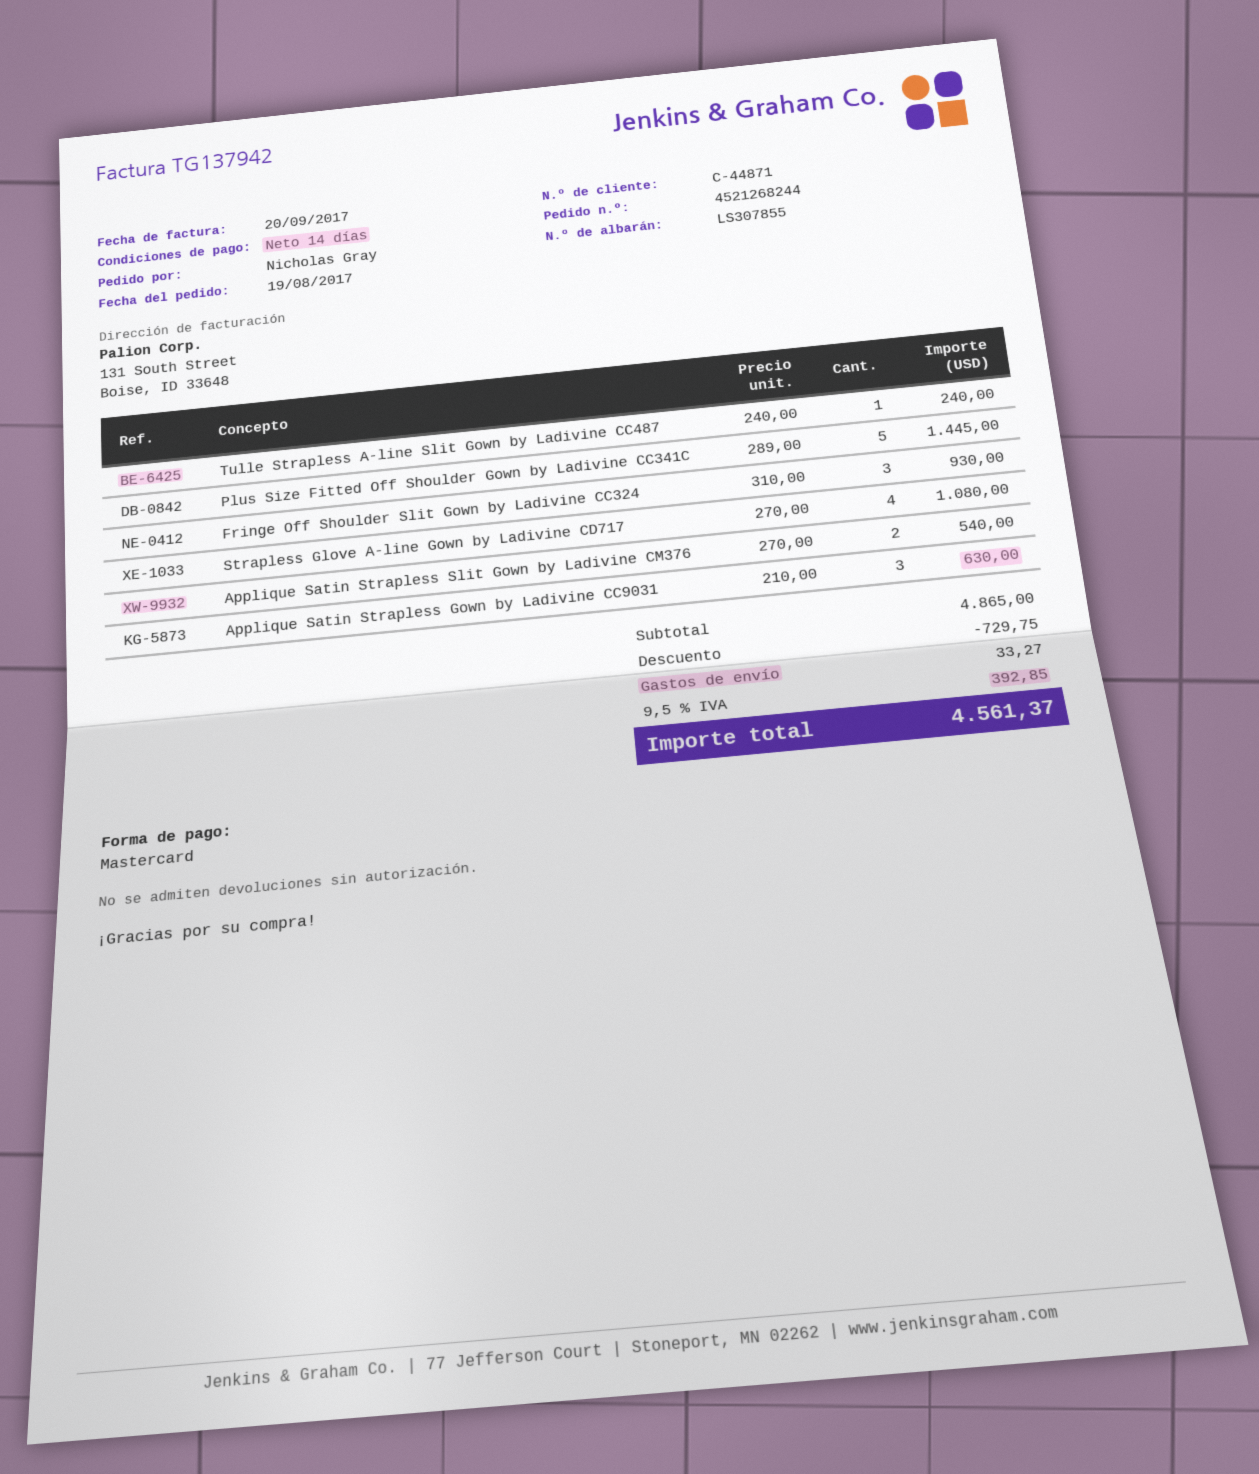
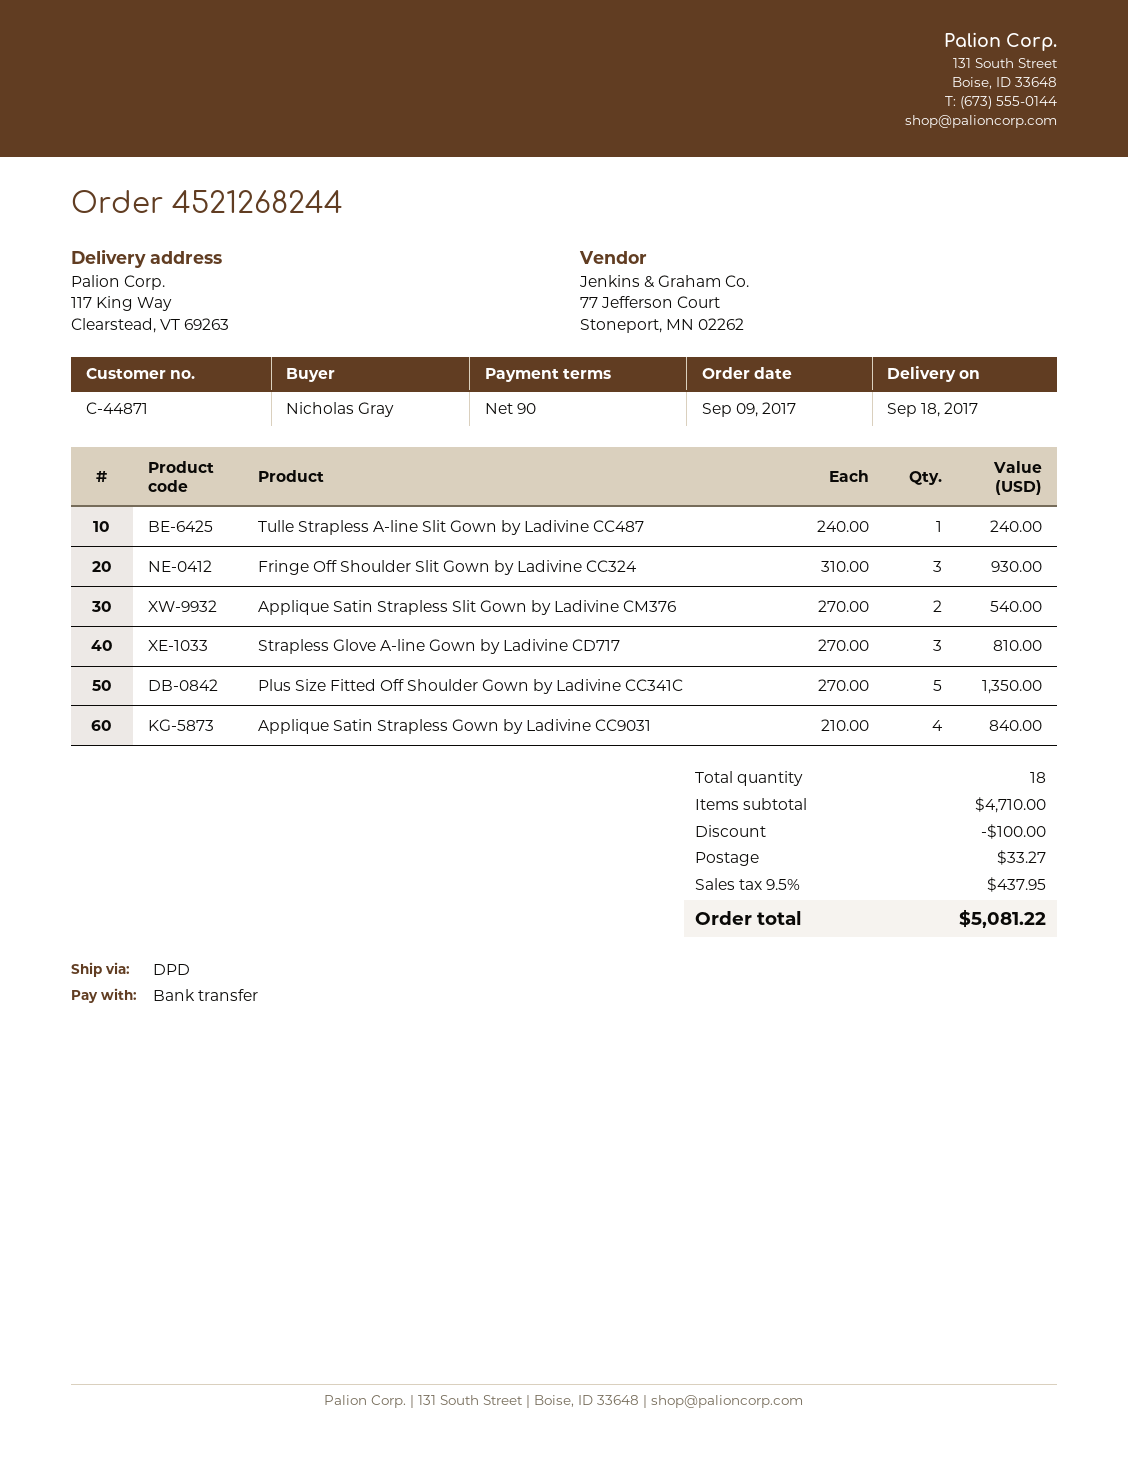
order date: 2017-08-19 -> 2017-09-09
payment terms: 14 days -> 90 days
payment method: Mastercard -> bank transfer
Plus Size Fitted Off Shoulder Gown by Ladivine CC341C: 5 x 289.00 = 1445.00 -> 5 x 270.00 = 1350.00
Strapless Glove A-line Gown by Ladivine CD717: 4 x 270.00 = 1080.00 -> 3 x 270.00 = 810.00
Applique Satin Strapless Gown by Ladivine CC9031: 3 x 210.00 = 630.00 -> 4 x 210.00 = 840.00
subtotal: 4865.00 -> 4710.00
discount: 729.75 -> 100.00
tax: 9.5% = 392.85 -> 9.5% = 437.95
total: 4561.37 -> 5081.22

